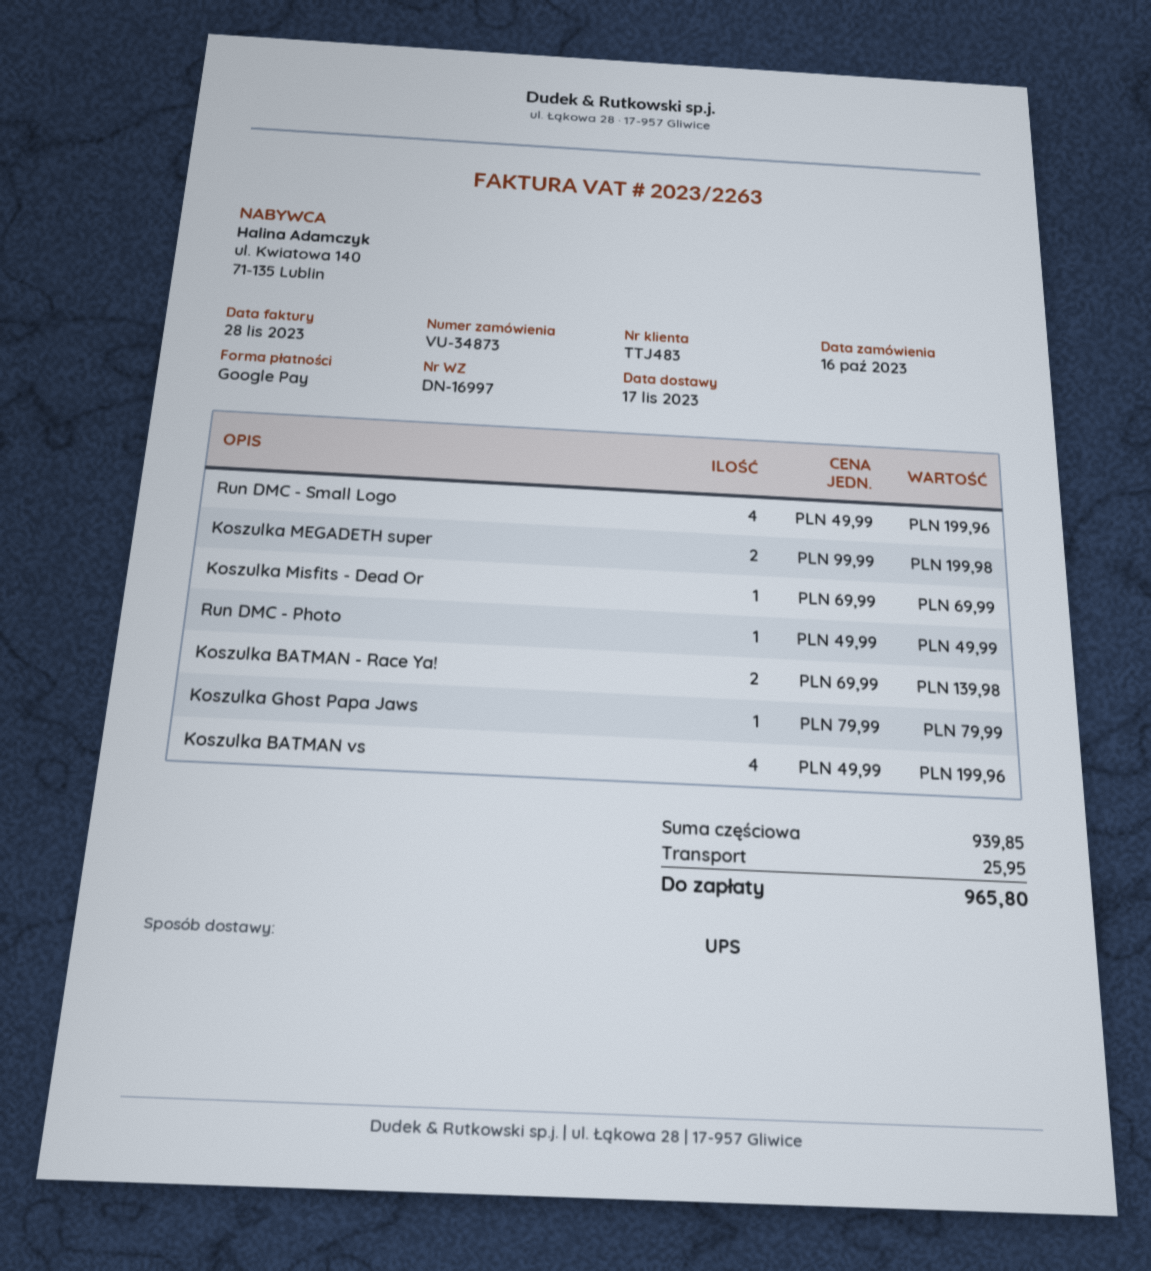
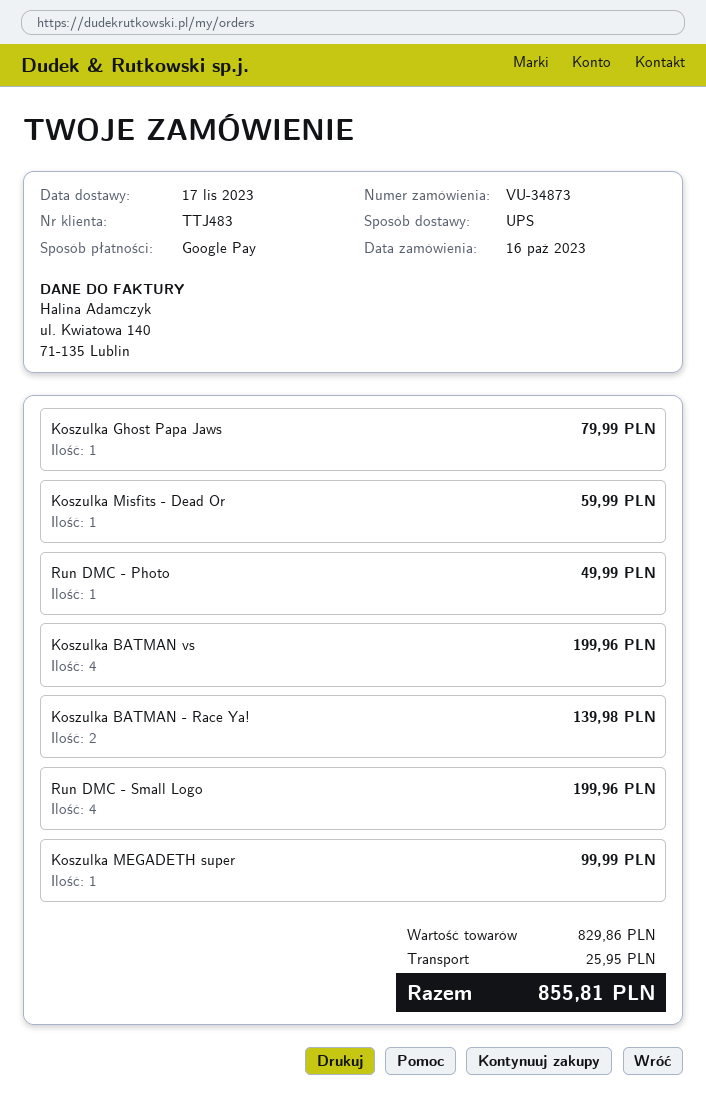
Koszulka MEGADETH super: 2 for 199.98 -> 1 for 99.99
Koszulka Misfits - Dead Or: 1 for 69.99 -> 1 for 59.99
subtotal: 939.85 -> 829.86
total: 965.80 -> 855.81

